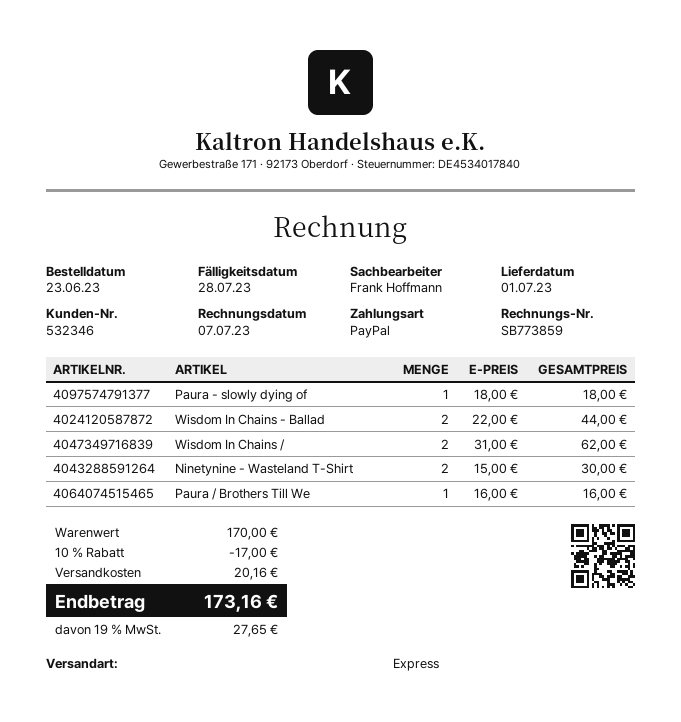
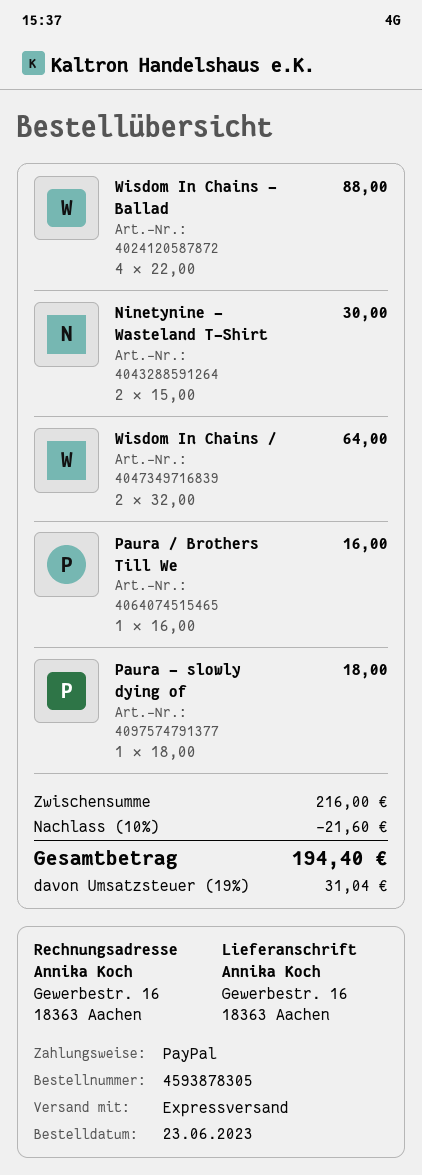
Wisdom In Chains - Ballad: 2 x 22.00 = 44.00 -> 4 x 22.00 = 88.00
Wisdom In Chains /: 2 x 31.00 = 62.00 -> 2 x 32.00 = 64.00
subtotal: 170.00 -> 216.00
discount: 10% = 17.00 -> 10% = 21.60
shipping: 20.16 -> none
tax: 19% = 27.65 -> 19% = 31.04
total: 173.16 -> 194.40

